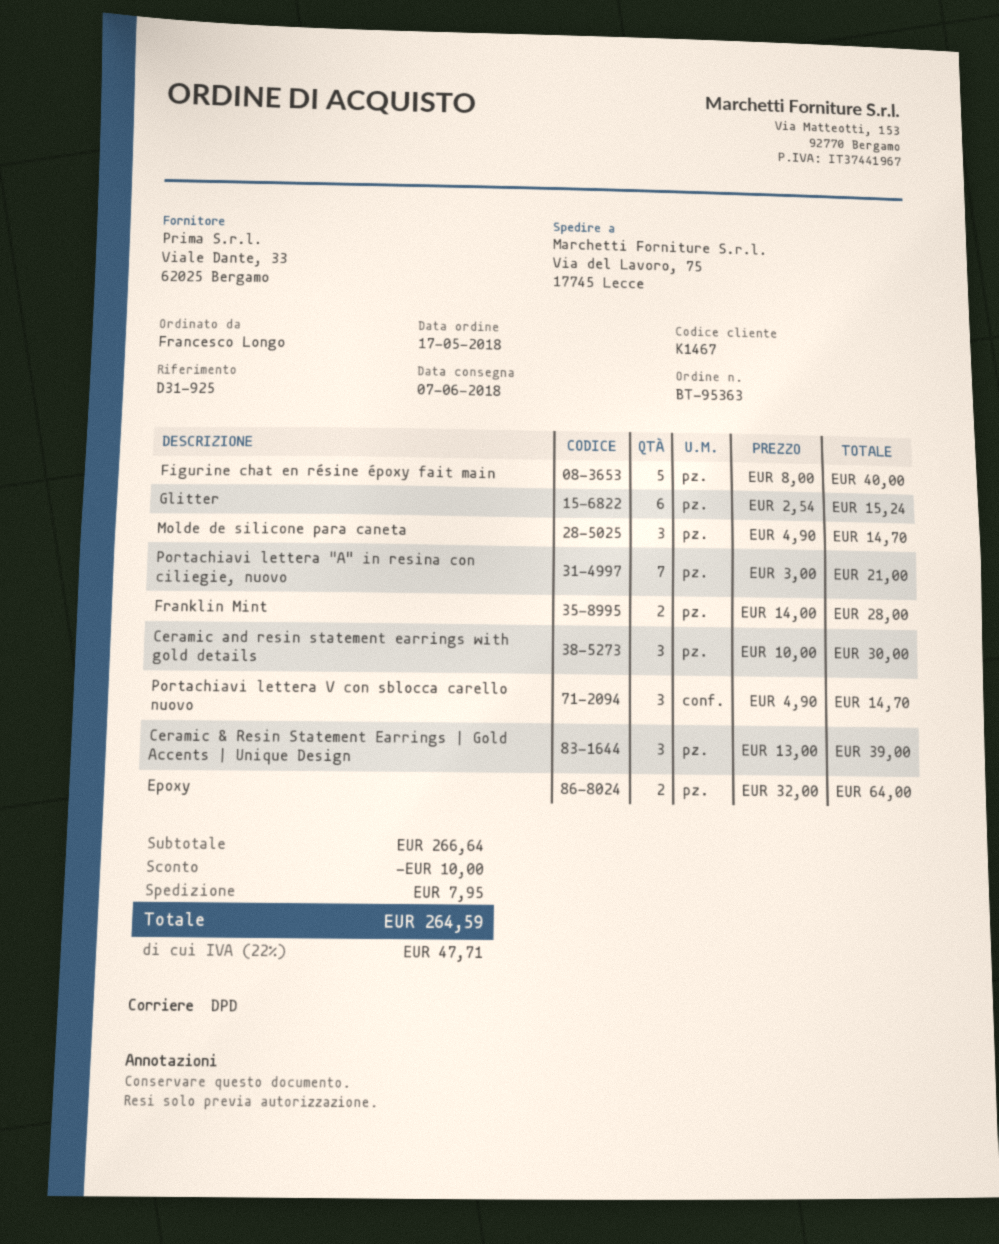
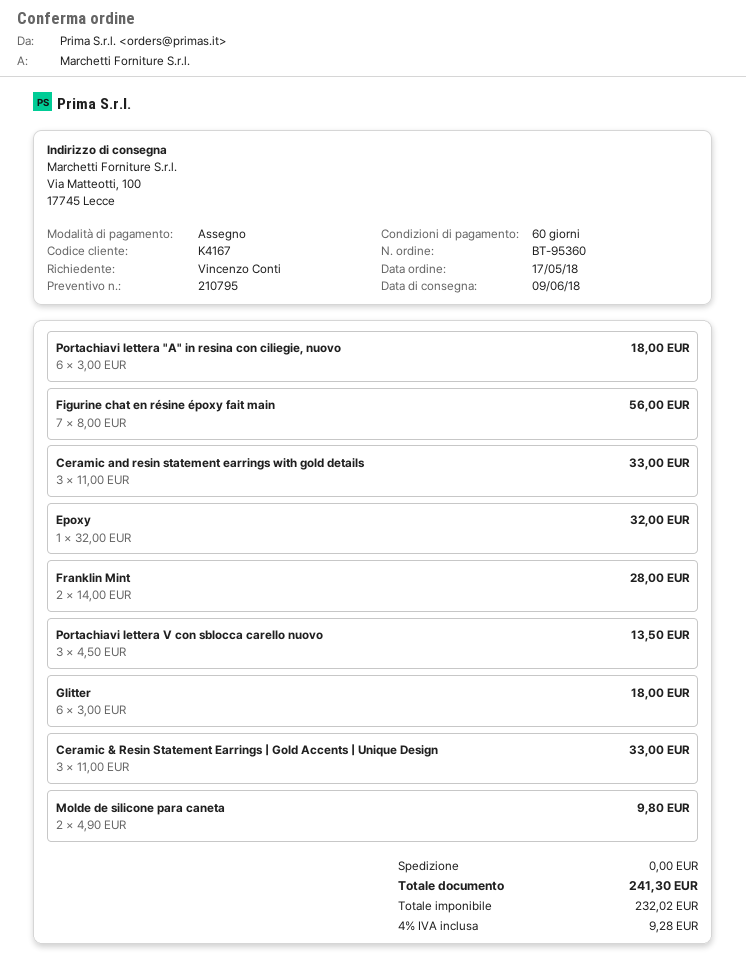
order number: BT-95363 -> BT-95360
delivery date: 2018-06-07 -> 2018-06-09
customer number: K1467 -> K4167
ordered by: Francesco Longo -> Vincenzo Conti
ship to: Via del Lavoro, 75, 17745 Lecce -> Via Matteotti, 100, 17745 Lecce
Figurine chat en résine époxy fait main: 5 x 8.00 = 40.00 -> 7 x 8.00 = 56.00
Glitter: 6 x 2.54 = 15.24 -> 6 x 3.00 = 18.00
Molde de silicone para caneta: 3 x 4.90 = 14.70 -> 2 x 4.90 = 9.80
Portachiavi lettera "A" in resina con ciliegie, nuovo: 7 x 3.00 = 21.00 -> 6 x 3.00 = 18.00
Ceramic and resin statement earrings with gold details: 3 x 10.00 = 30.00 -> 3 x 11.00 = 33.00
Portachiavi lettera V con sblocca carello nuovo: 3 x 4.90 = 14.70 -> 3 x 4.50 = 13.50
Ceramic & Resin Statement Earrings | Gold Accents | Unique Design: 3 x 13.00 = 39.00 -> 3 x 11.00 = 33.00
Epoxy: 2 x 32.00 = 64.00 -> 1 x 32.00 = 32.00
discount: 10.00 -> none
shipping: 7.95 -> 0.00
tax: 22% = 47.71 -> 4% = 9.28
total: 264.59 -> 241.30

